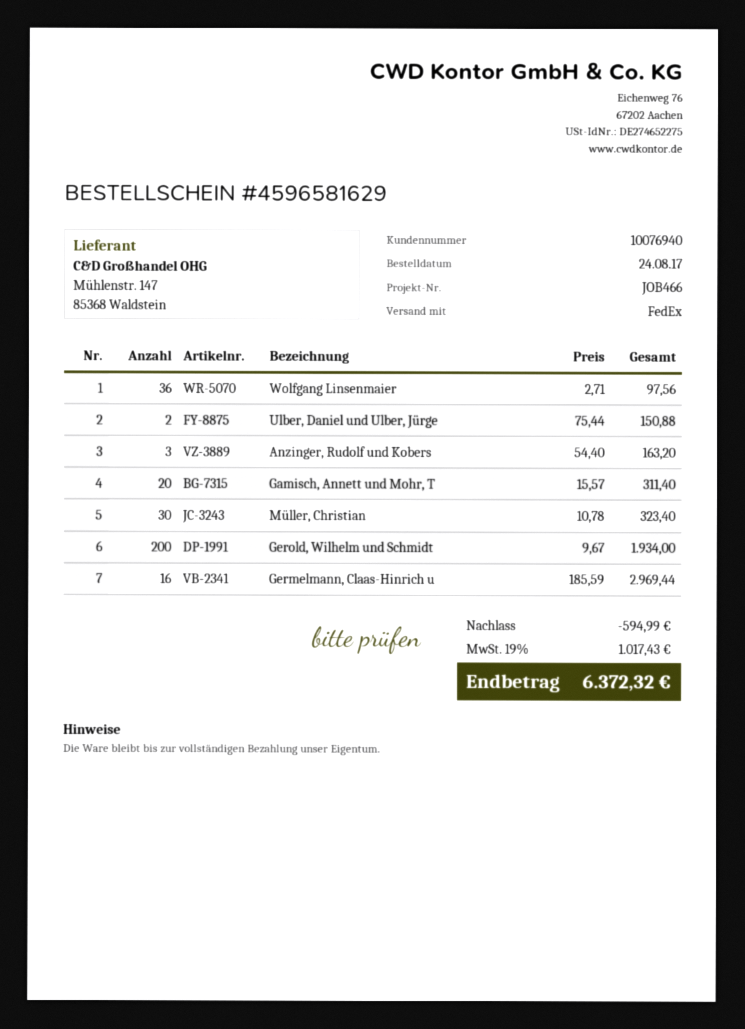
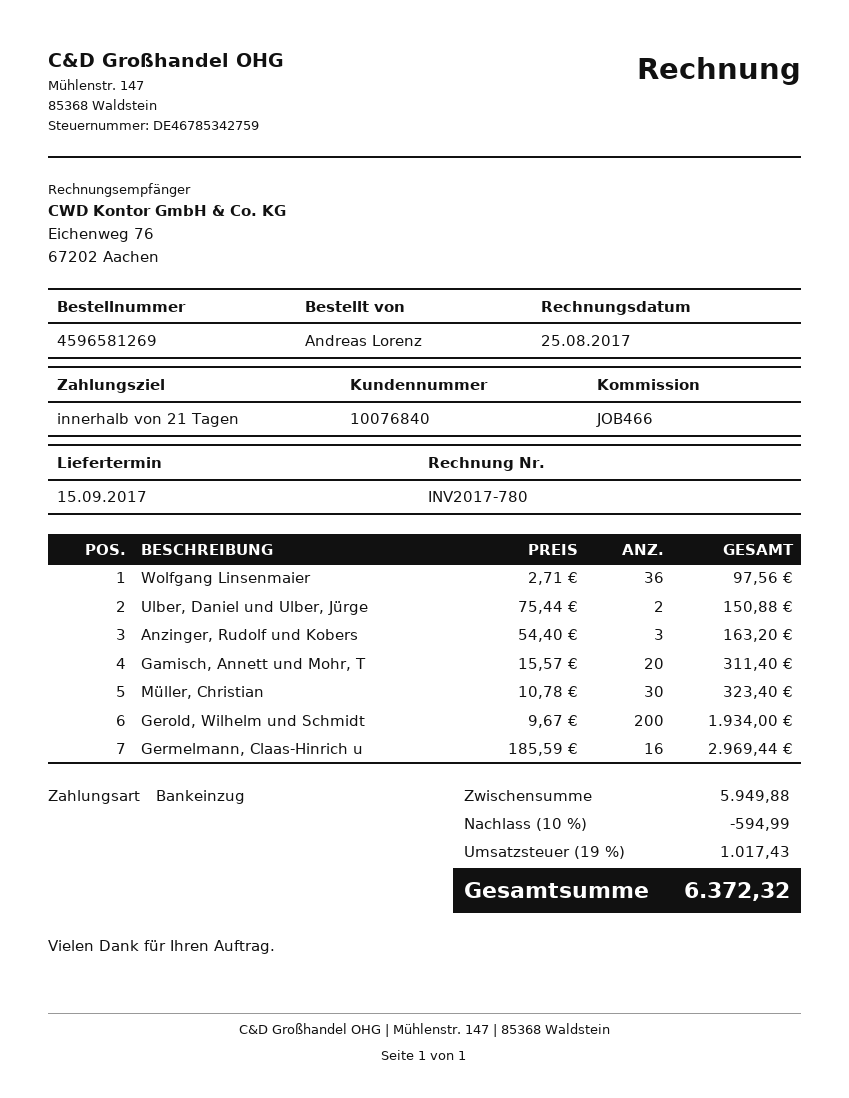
order number: 4596581629 -> 4596581269
customer number: 10076940 -> 10076840

